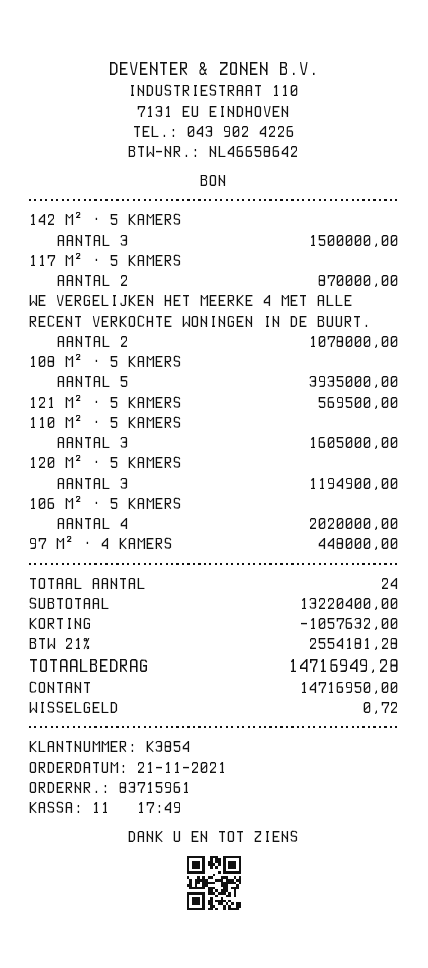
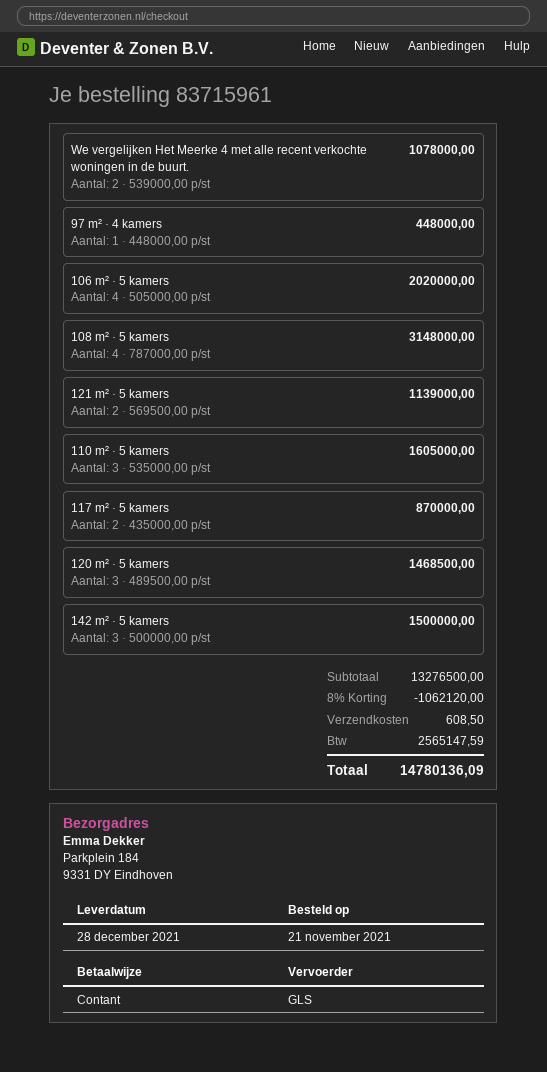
108 M² · 5 KAMERS: 5 for 3935000.00 -> 4 for 3148000.00
121 M² · 5 KAMERS: 1 for 569500.00 -> 2 for 1139000.00
120 M² · 5 KAMERS: 3 for 1194900.00 -> 3 for 1468500.00
subtotal: 13220400.00 -> 13276500.00
discount: 1057632.00 -> 1062120.00
shipping: none -> 608.50
tax: 2554181.28 -> 2565147.59
total: 14716949.28 -> 14780136.09

